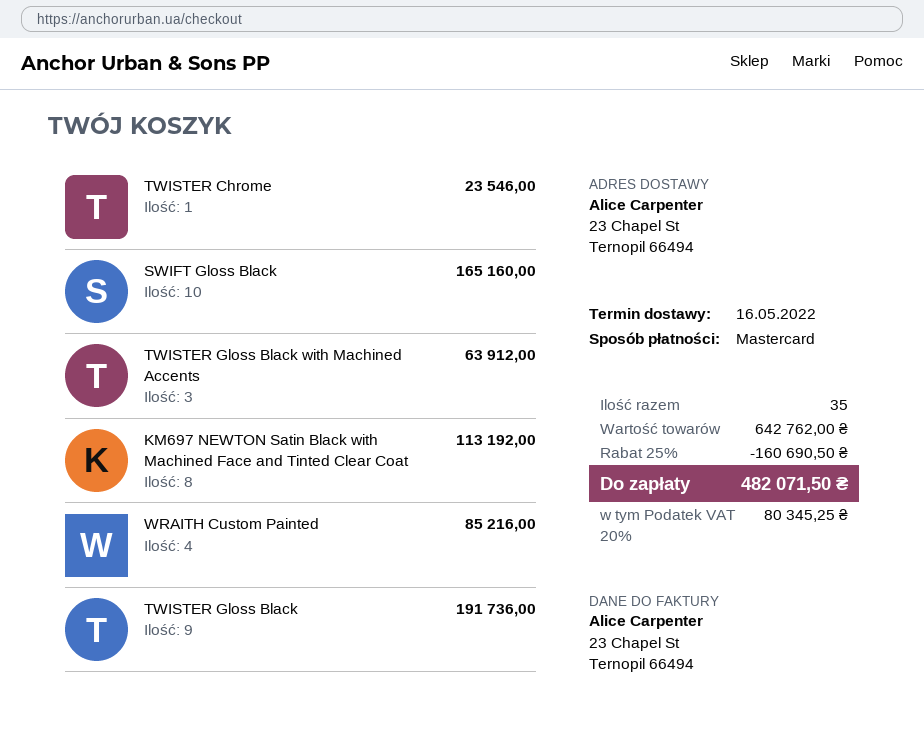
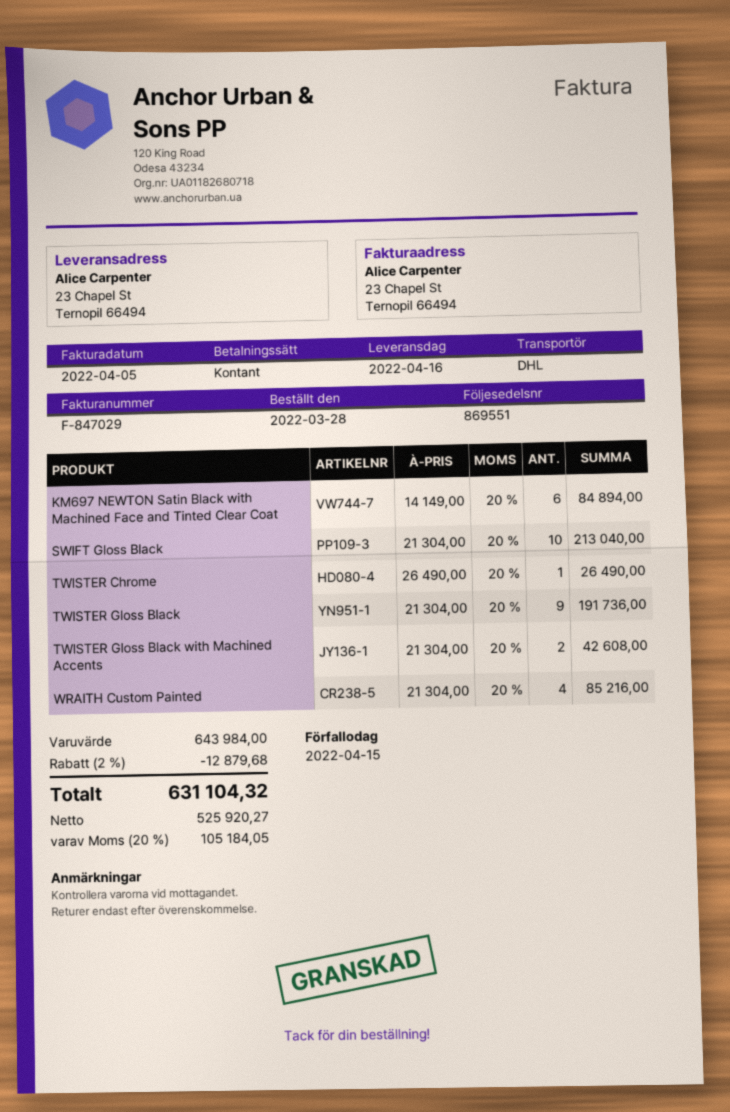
delivery date: 2022-05-16 -> 2022-04-16
payment method: Mastercard -> cash
TWISTER Chrome: 1 for 23546.00 -> 1 for 26490.00
SWIFT Gloss Black: 10 for 165160.00 -> 10 for 213040.00
TWISTER Gloss Black with Machined Accents: 3 for 63912.00 -> 2 for 42608.00
KM697 NEWTON Satin Black with Machined Face and Tinted Clear Coat: 8 for 113192.00 -> 6 for 84894.00
subtotal: 642762.00 -> 643984.00
discount: 25% = 160690.50 -> 2% = 12879.68
tax: 20% = 80345.25 -> 20% = 105184.05
total: 482071.50 -> 631104.32

